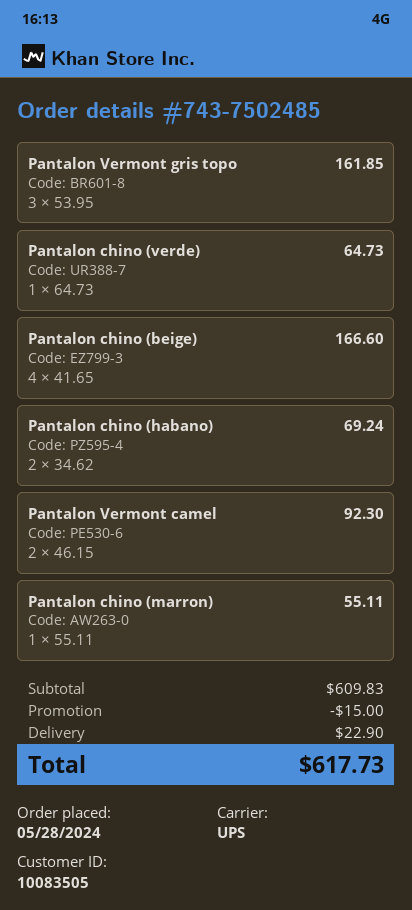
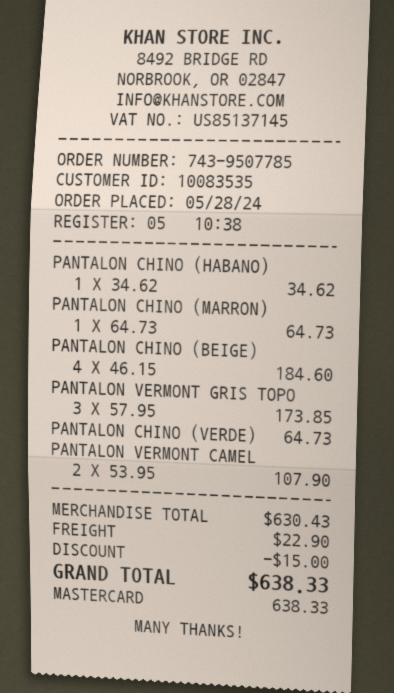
order number: 743-7502485 -> 743-9507785
customer number: 10083505 -> 10083535
Pantalon Vermont gris topo: 3 x 53.95 = 161.85 -> 3 x 57.95 = 173.85
Pantalon chino (beige): 4 x 41.65 = 166.60 -> 4 x 46.15 = 184.60
Pantalon chino (habano): 2 x 34.62 = 69.24 -> 1 x 34.62 = 34.62
Pantalon Vermont camel: 2 x 46.15 = 92.30 -> 2 x 53.95 = 107.90
Pantalon chino (marron): 1 x 55.11 = 55.11 -> 1 x 64.73 = 64.73
subtotal: 609.83 -> 630.43
total: 617.73 -> 638.33

